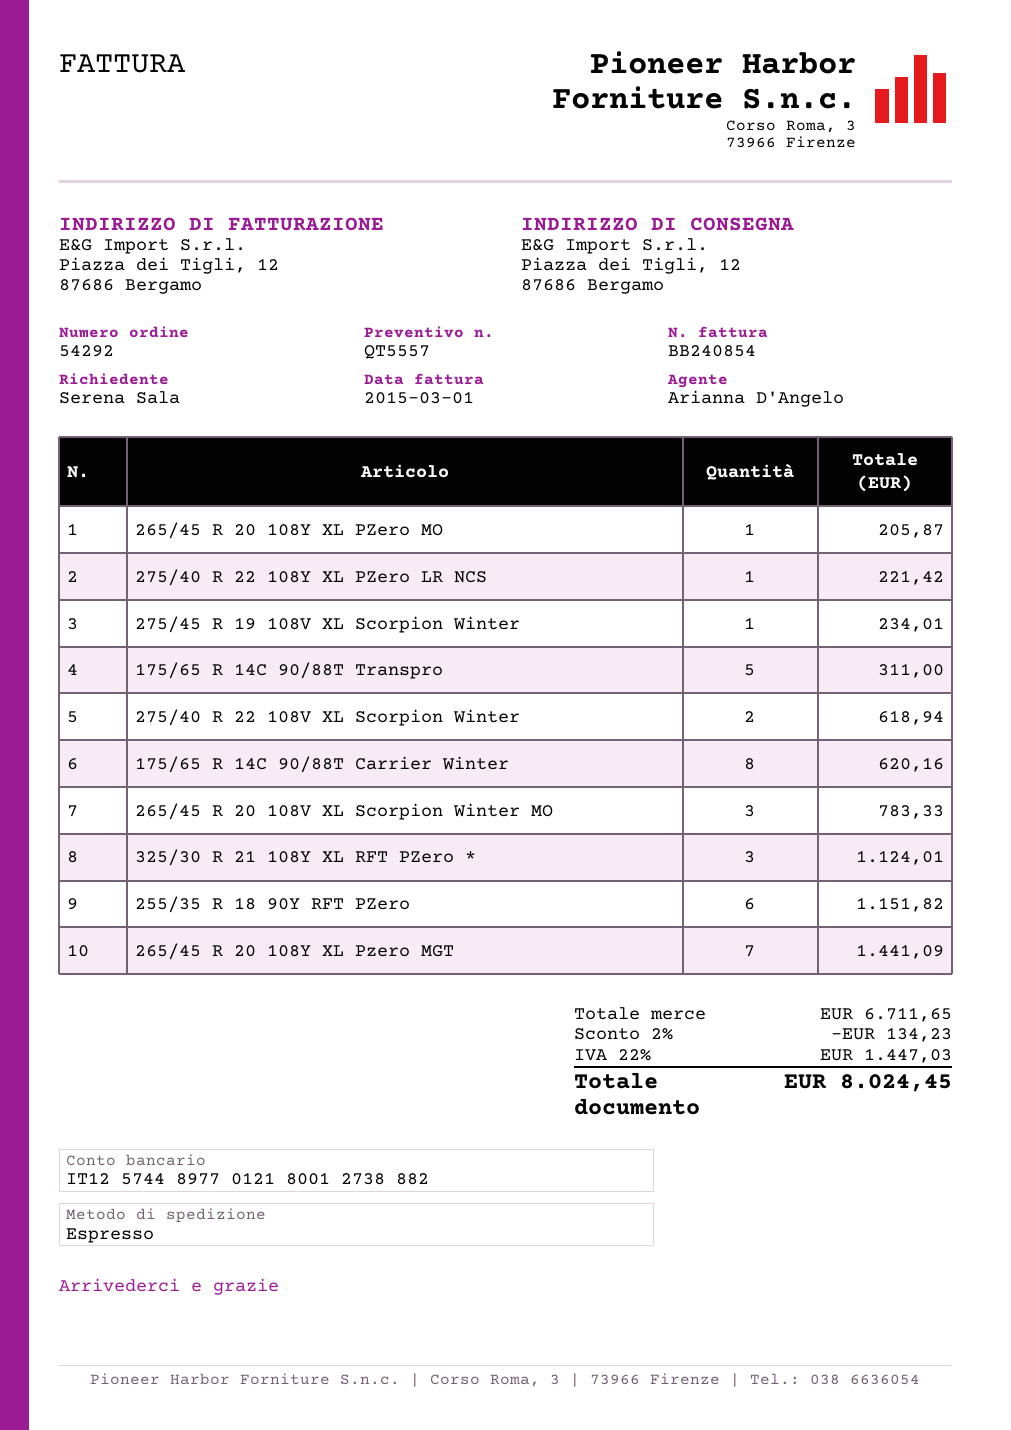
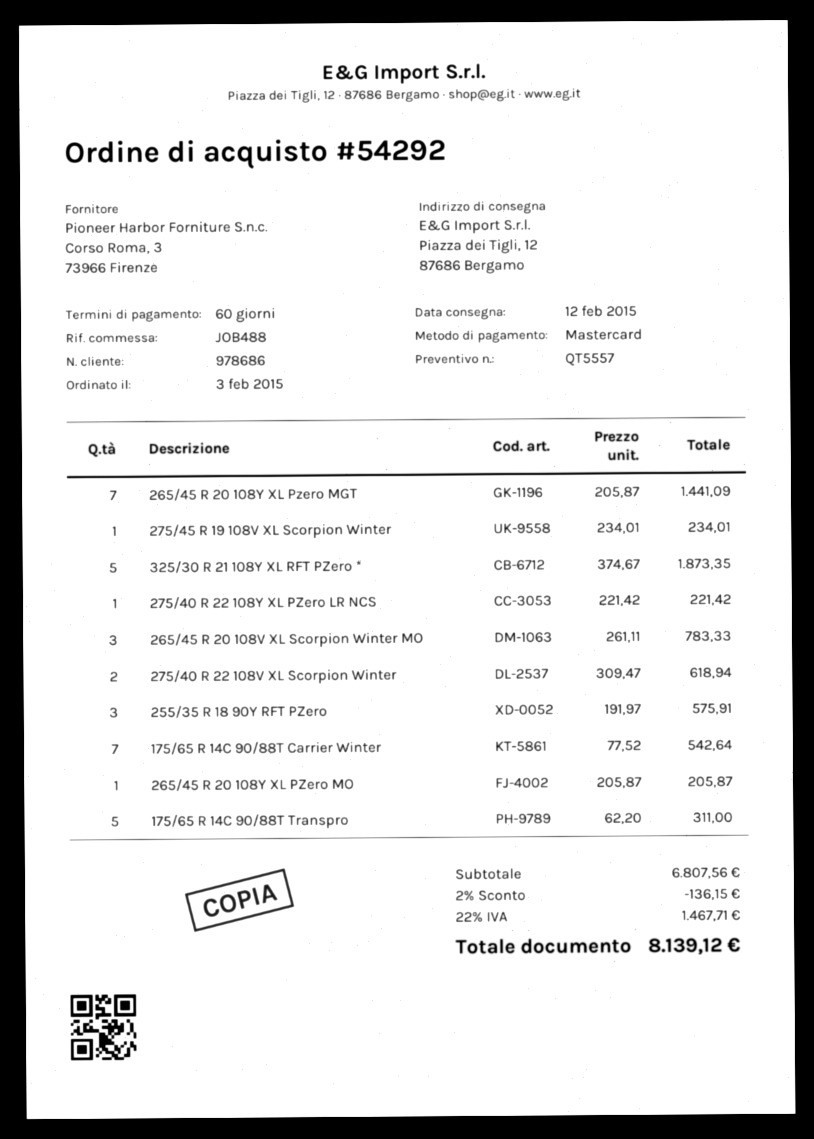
175/65 R 14C 90/88T Carrier Winter: 8 for 620.16 -> 7 for 542.64
325/30 R 21 108Y XL RFT PZero *: 3 for 1124.01 -> 5 for 1873.35
255/35 R 18 90Y RFT PZero: 6 for 1151.82 -> 3 for 575.91
subtotal: 6711.65 -> 6807.56
discount: 2% = 134.23 -> 2% = 136.15
tax: 22% = 1447.03 -> 22% = 1467.71
total: 8024.45 -> 8139.12

